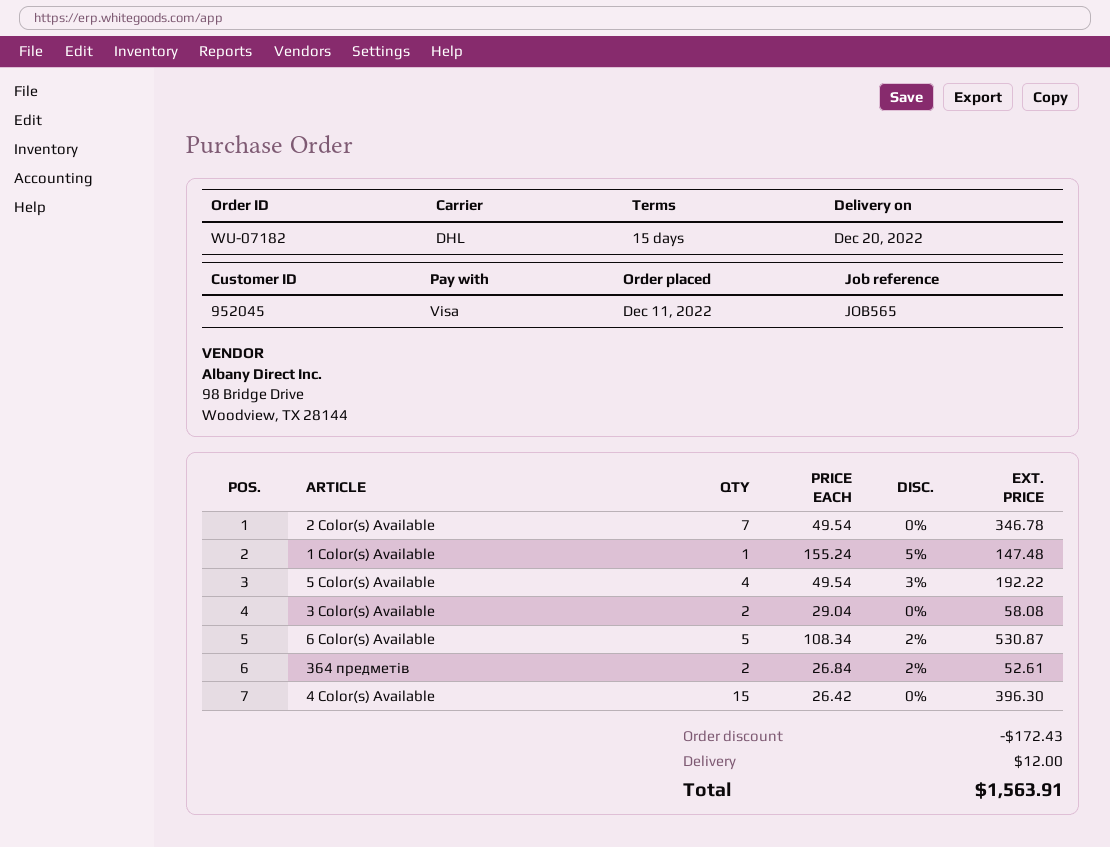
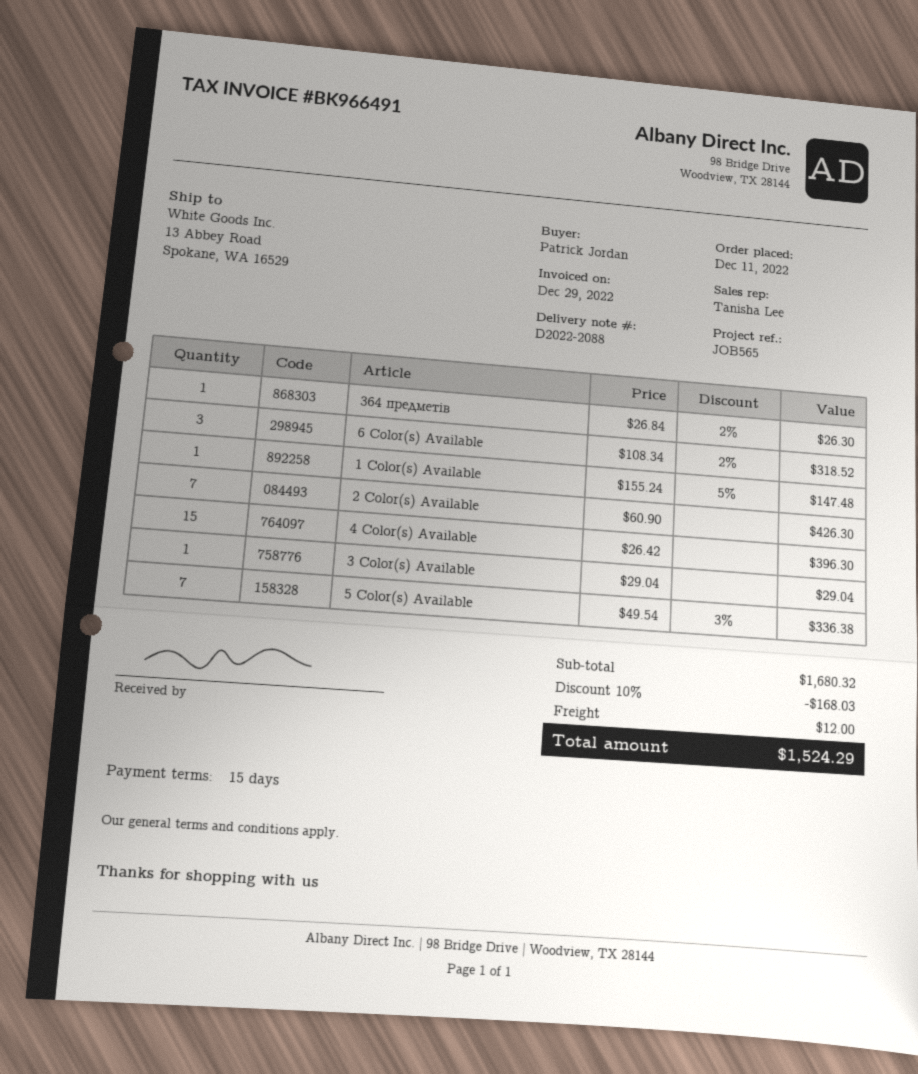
2 Color(s) Available: 7 x 49.54 = 346.78 -> 7 x 60.90 = 426.30
5 Color(s) Available: 4 x 49.54 - 3% = 192.22 -> 7 x 49.54 - 3% = 336.38
3 Color(s) Available: 2 x 29.04 = 58.08 -> 1 x 29.04 = 29.04
6 Color(s) Available: 5 x 108.34 - 2% = 530.87 -> 3 x 108.34 - 2% = 318.52
364 предметів: 2 x 26.84 - 2% = 52.61 -> 1 x 26.84 - 2% = 26.30
discount: 172.43 -> 168.03
total: 1563.91 -> 1524.29

